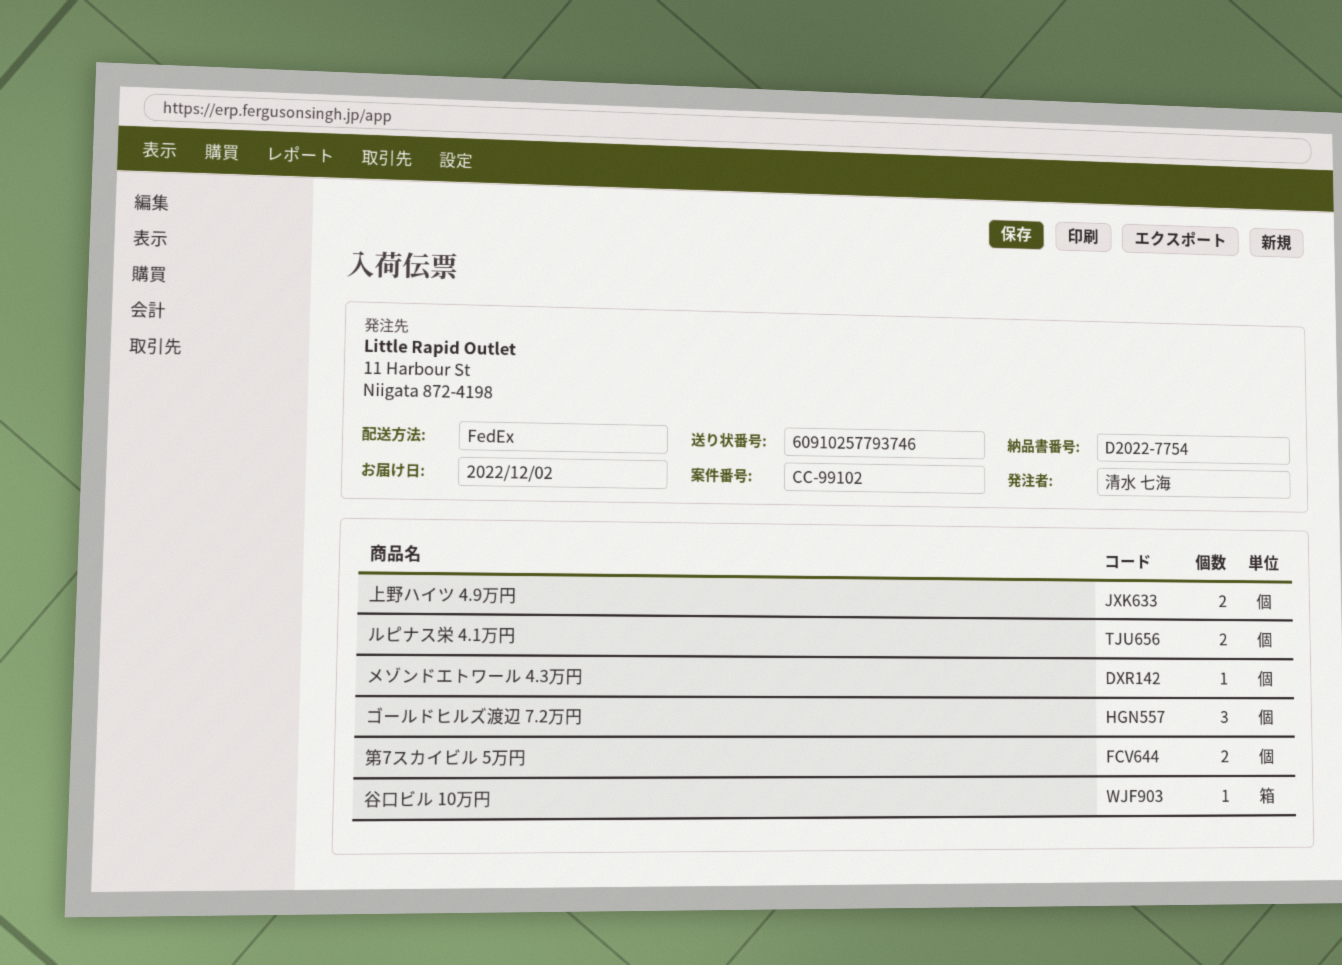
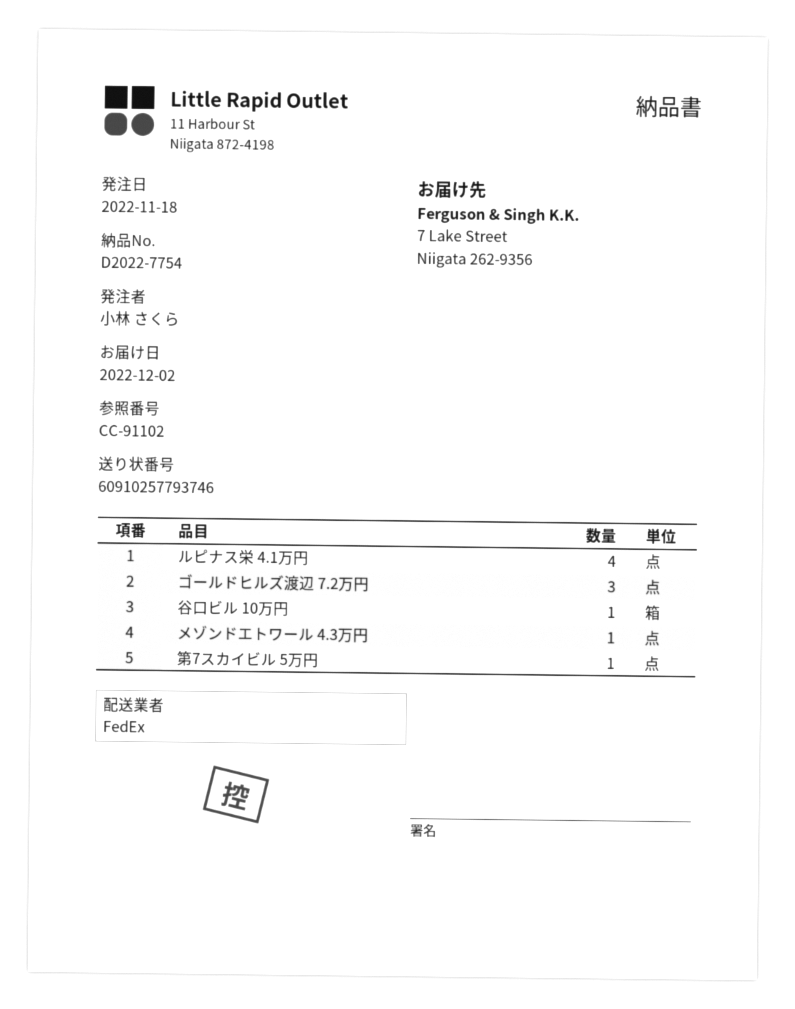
reference: CC-99102 -> CC-91102
ordered by: 清水 七海 -> 小林 さくら
上野ハイツ 4.9万円: 2 -> none
ルピナス栄 4.1万円: 2 -> 4
第7スカイビル 5万円: 2 -> 1

